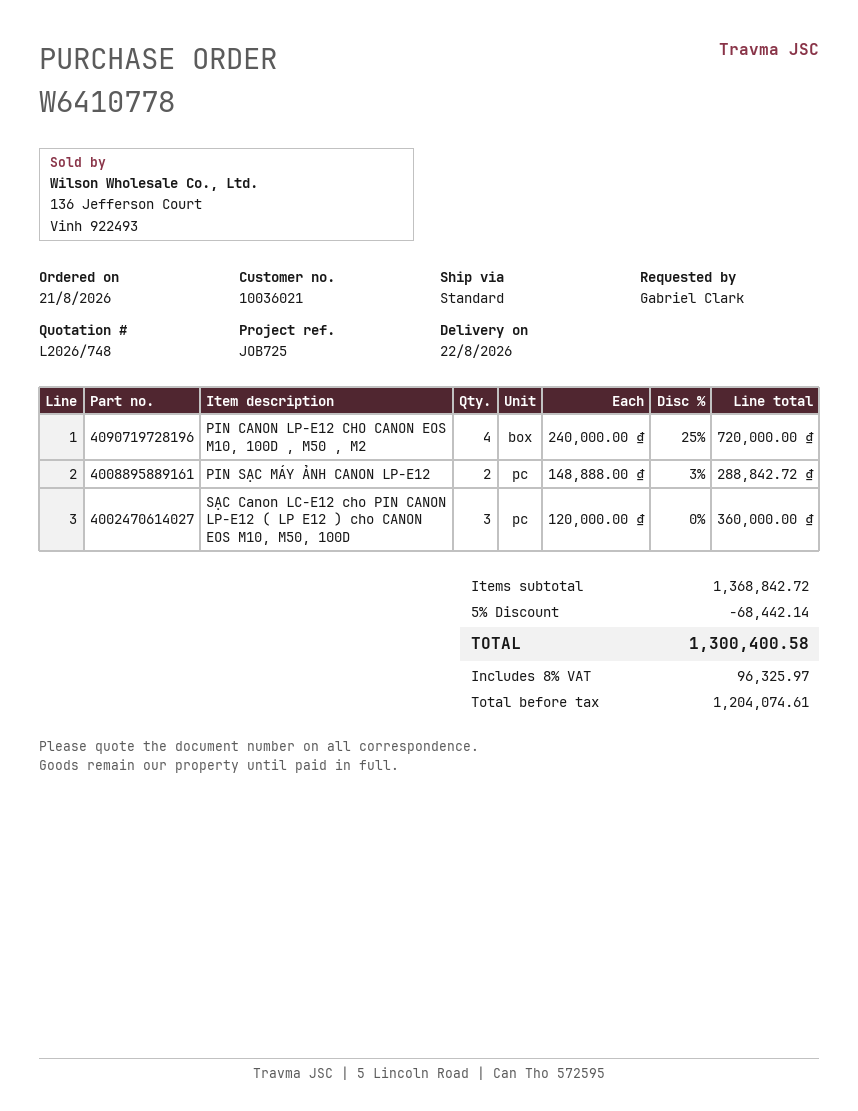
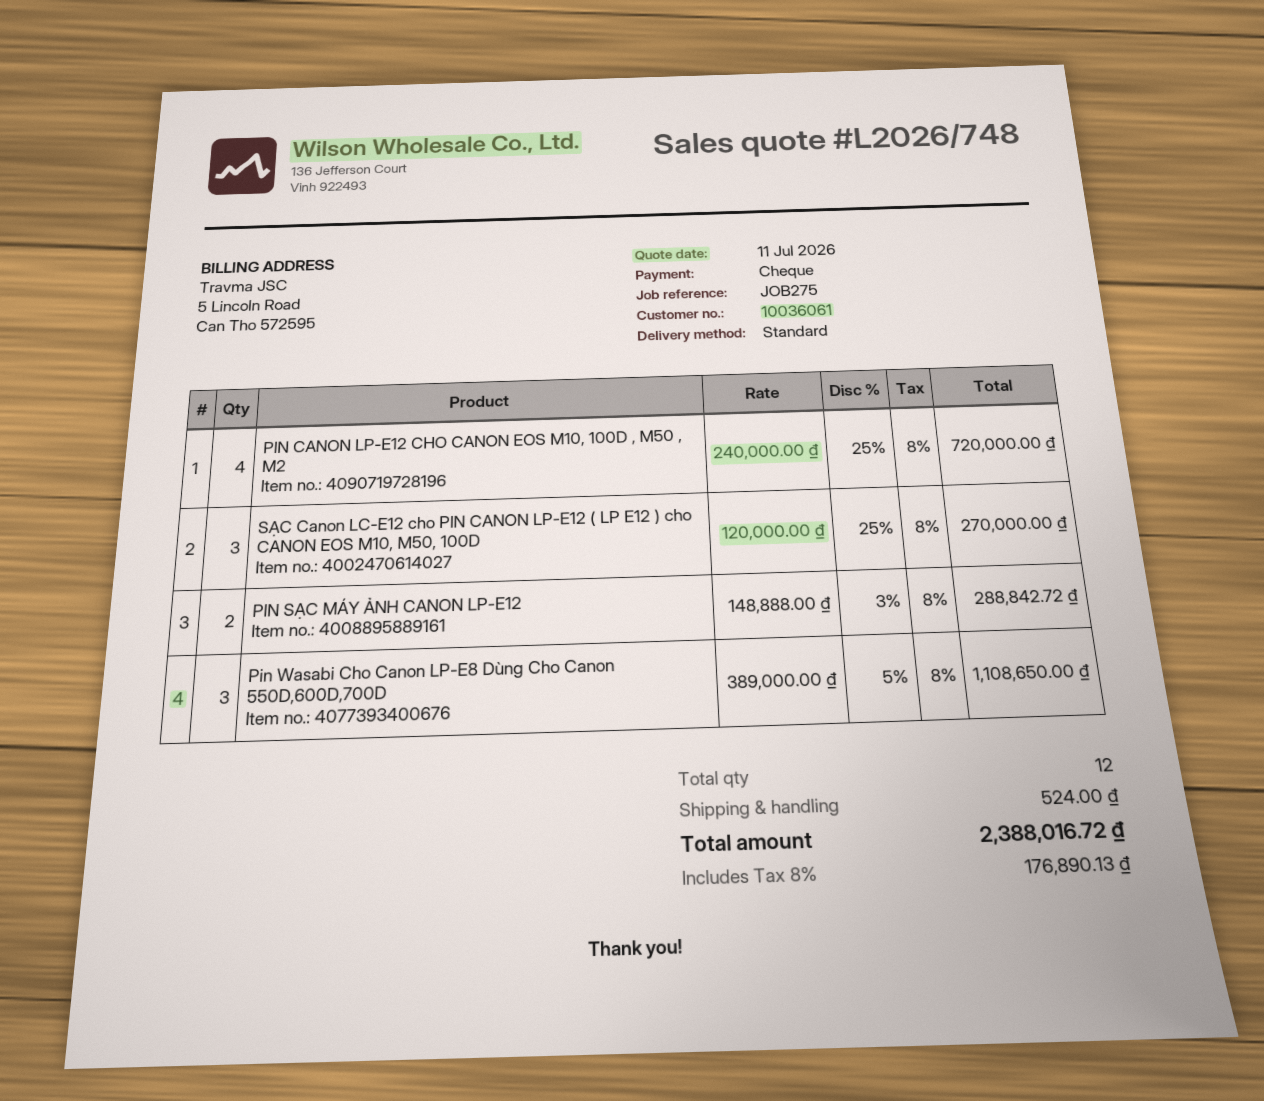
customer number: 10036021 -> 10036061
reference: JOB725 -> JOB275
SẠC Canon LC-E12 cho PIN CANON LP-E12 ( LP E12 ) cho CANON EOS M10, M50, 100D: 3 x 120000.00 = 360000.00 -> 3 x 120000.00 - 25% = 270000.00
Pin Wasabi Cho Canon LP-E8 Dùng Cho Canon 550D,600D,700D: none -> 3 x 389000.00 - 5% = 1108650.00
discount: 5% = 68442.14 -> none
shipping: none -> 524.00
tax: 8% = 96325.97 -> 8% = 176890.13
total: 1300400.58 -> 2388016.72

